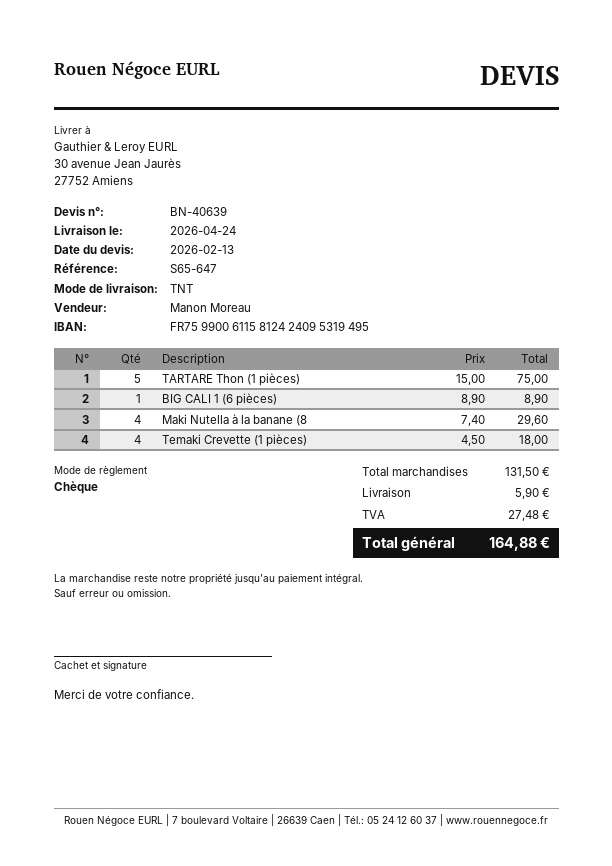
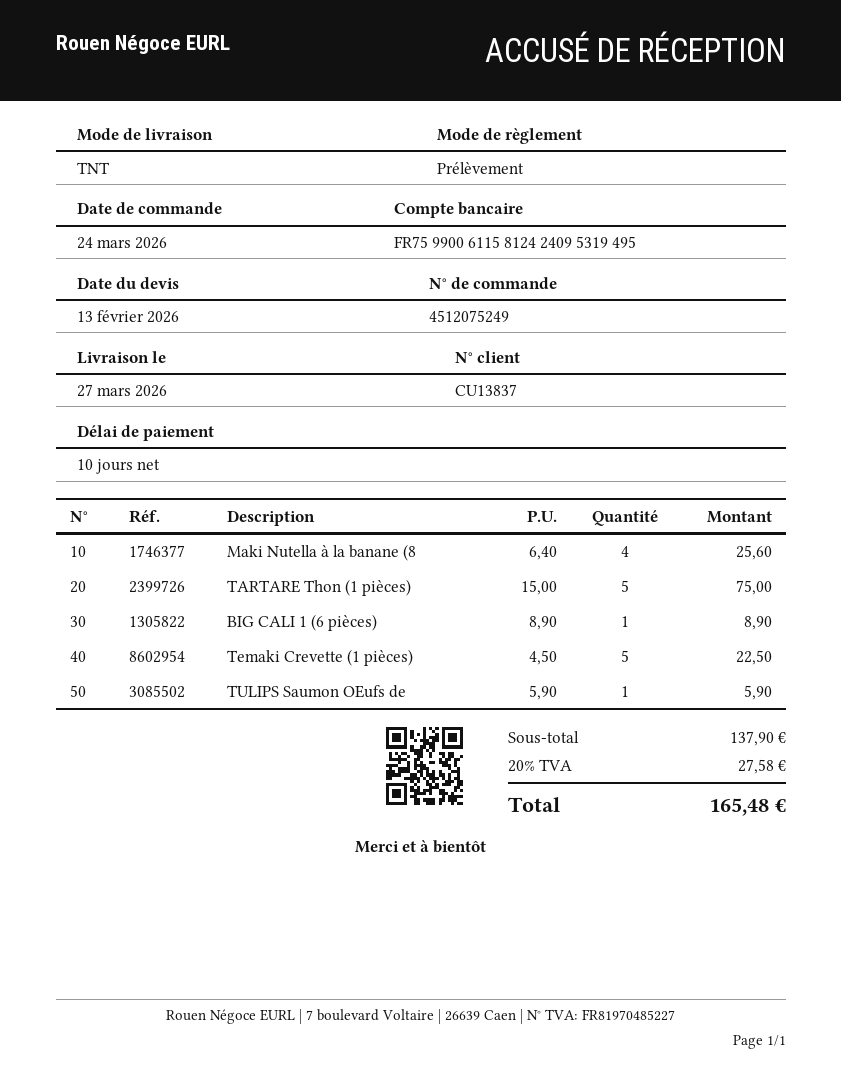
delivery date: 2026-04-24 -> 2026-03-27
payment method: cheque -> direct debit
Maki Nutella à la banane (8: 4 x 7.40 = 29.60 -> 4 x 6.40 = 25.60
Temaki Crevette (1 pièces): 4 x 4.50 = 18.00 -> 5 x 4.50 = 22.50
TULIPS Saumon OEufs de: none -> 1 x 5.90 = 5.90
subtotal: 131.50 -> 137.90
shipping: 5.90 -> none
tax: 27.48 -> 27.58
total: 164.88 -> 165.48

